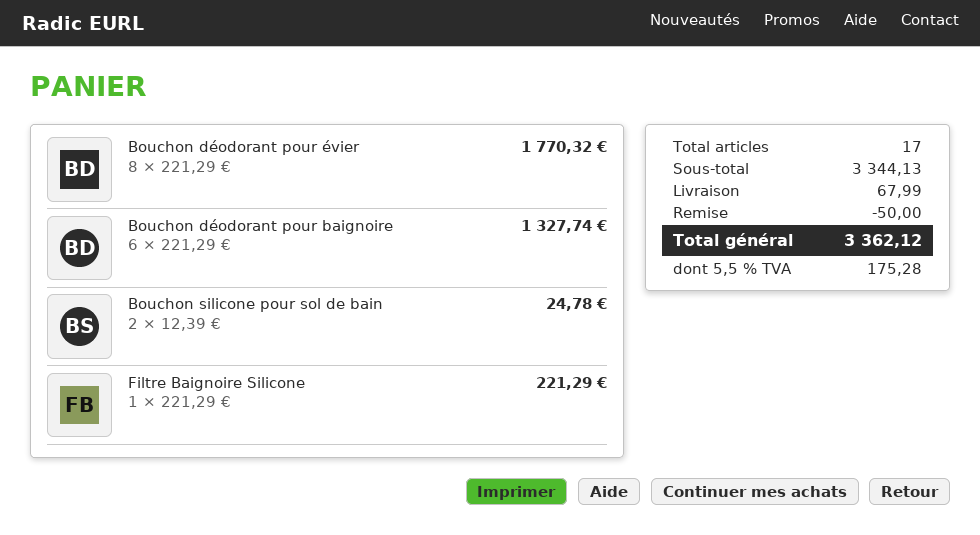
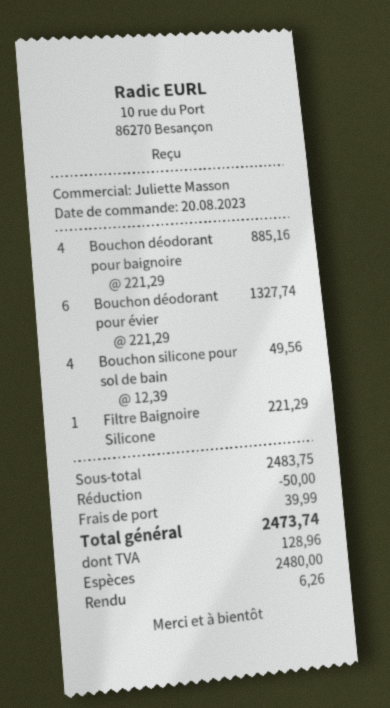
Bouchon déodorant pour évier: 8 x 221.29 = 1770.32 -> 6 x 221.29 = 1327.74
Bouchon déodorant pour baignoire: 6 x 221.29 = 1327.74 -> 4 x 221.29 = 885.16
Bouchon silicone pour sol de bain: 2 x 12.39 = 24.78 -> 4 x 12.39 = 49.56
subtotal: 3344.13 -> 2483.75
shipping: 67.99 -> 39.99
tax: 175.28 -> 128.96
total: 3362.12 -> 2473.74

